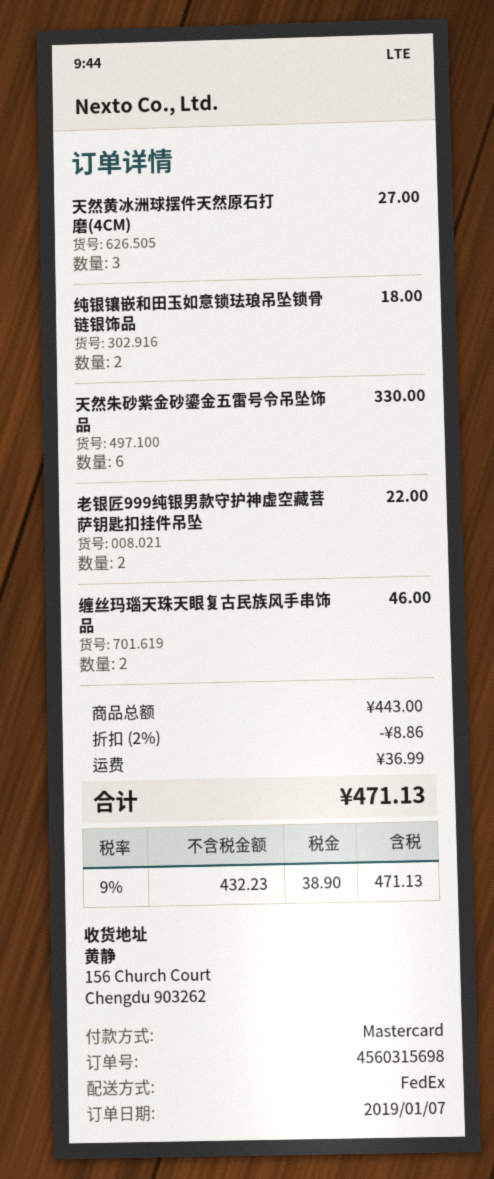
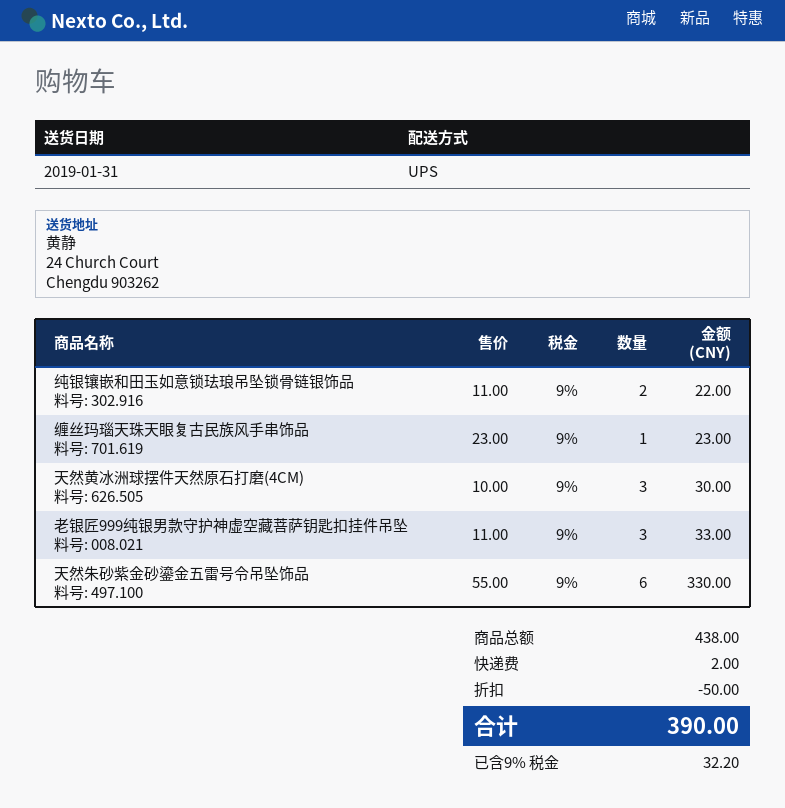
shipping method: FedEx -> UPS
ship to: 156 Church Court, Chengdu 903262 -> 24 Church Court, Chengdu 903262
天然黄冰洲球摆件天然原石打磨(4CM): 3 for 27.00 -> 3 for 30.00
纯银镶嵌和田玉如意锁珐琅吊坠锁骨链银饰品: 2 for 18.00 -> 2 for 22.00
老银匠999纯银男款守护神虚空藏菩萨钥匙扣挂件吊坠: 2 for 22.00 -> 3 for 33.00
缠丝玛瑙天珠天眼复古民族风手串饰品: 2 for 46.00 -> 1 for 23.00
subtotal: 443.00 -> 438.00
discount: 8.86 -> 50.00
shipping: 36.99 -> 2.00
tax: 9% = 38.90 -> 9% = 32.20
total: 471.13 -> 390.00

